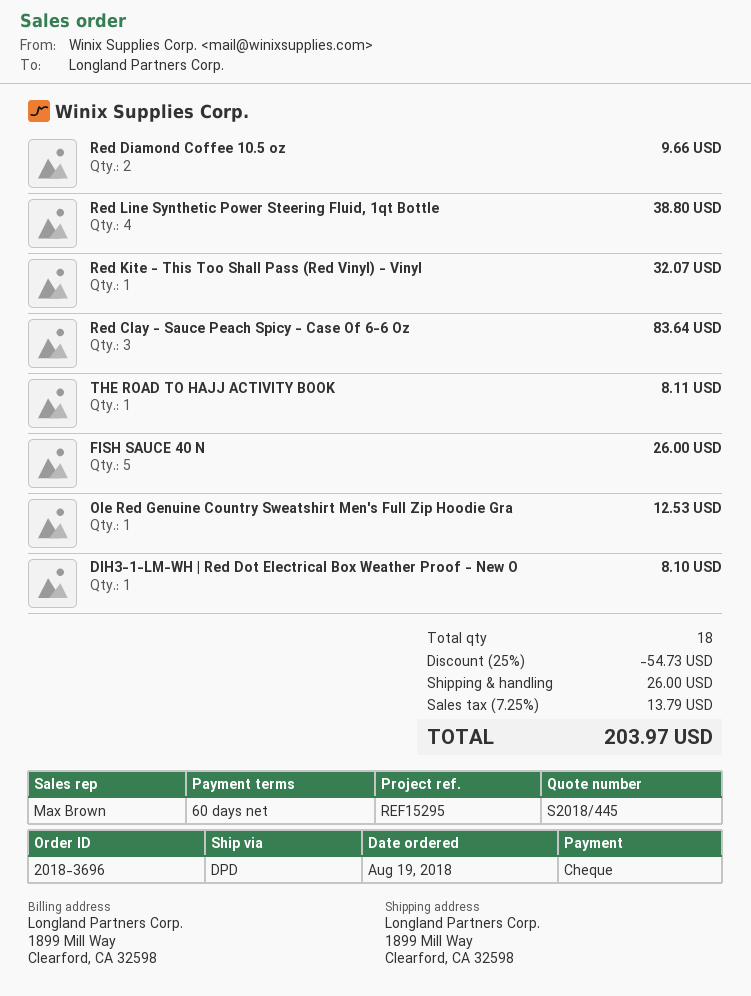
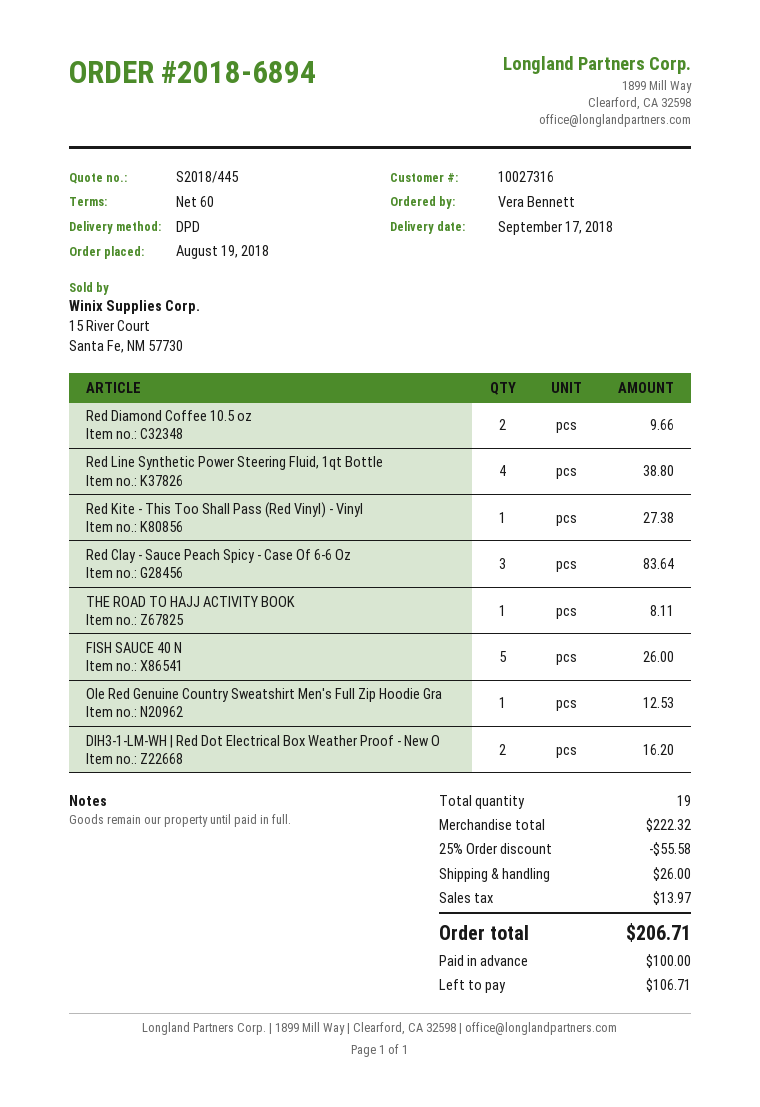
order number: 2018-3696 -> 2018-6894
Red Kite - This Too Shall Pass (Red Vinyl) - Vinyl: 1 for 32.07 -> 1 for 27.38
DIH3-1-LM-WH | Red Dot Electrical Box Weather Proof - New O: 1 for 8.10 -> 2 for 16.20
total quantity: 18 -> 19
discount: 25% = 54.73 -> 25% = 55.58
tax: 13.79 -> 13.97
total: 203.97 -> 206.71

